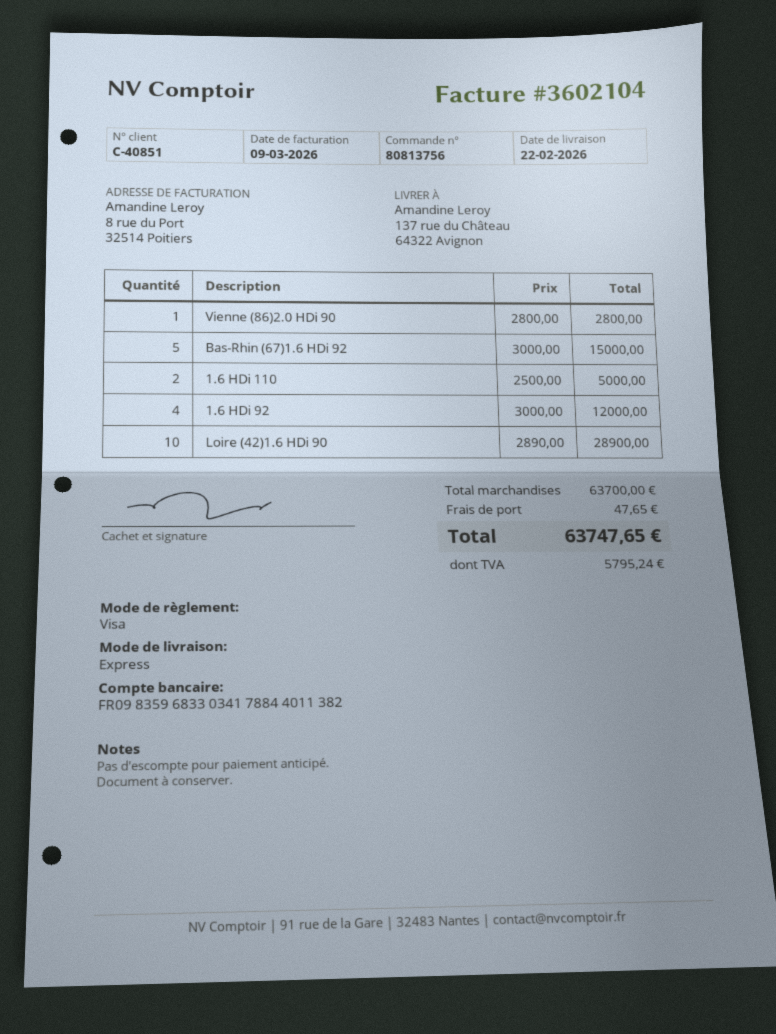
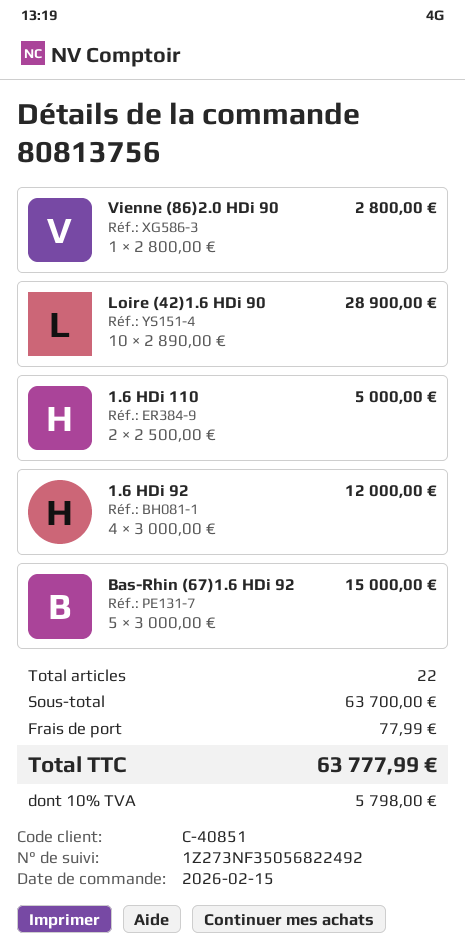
shipping: 47.65 -> 77.99
tax: 5795.24 -> 5798.00
total: 63747.65 -> 63777.99

